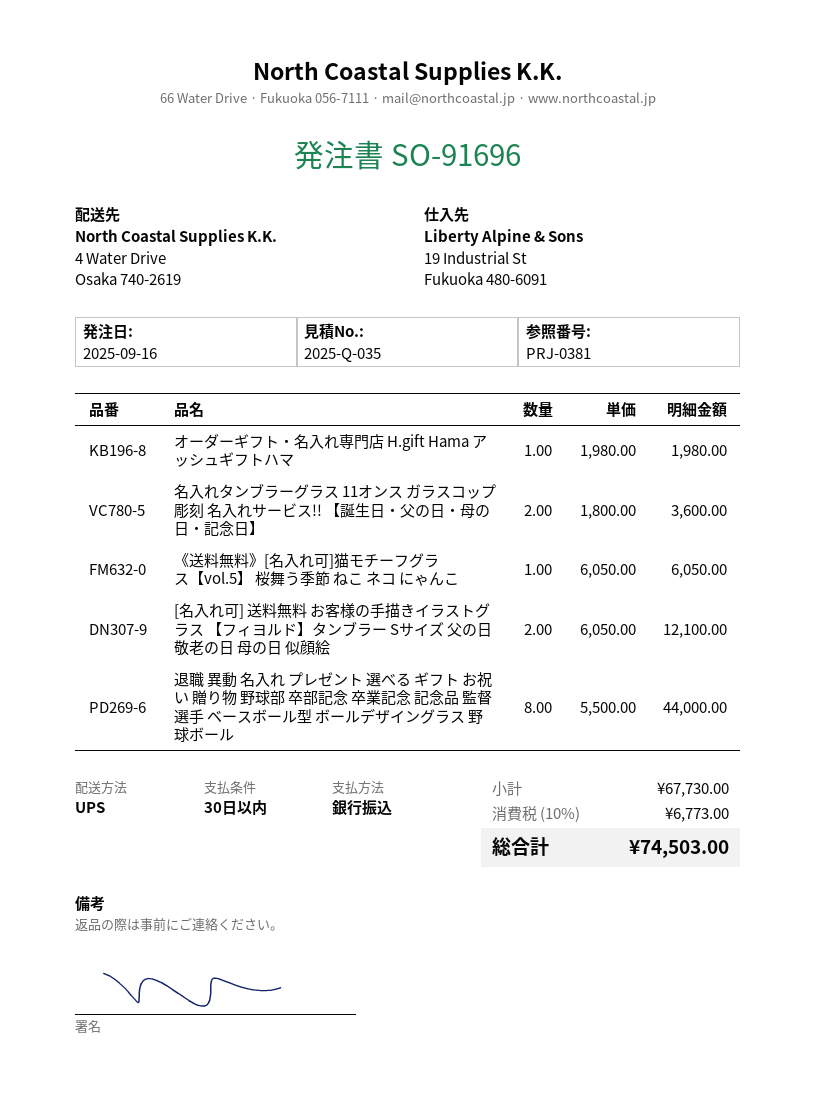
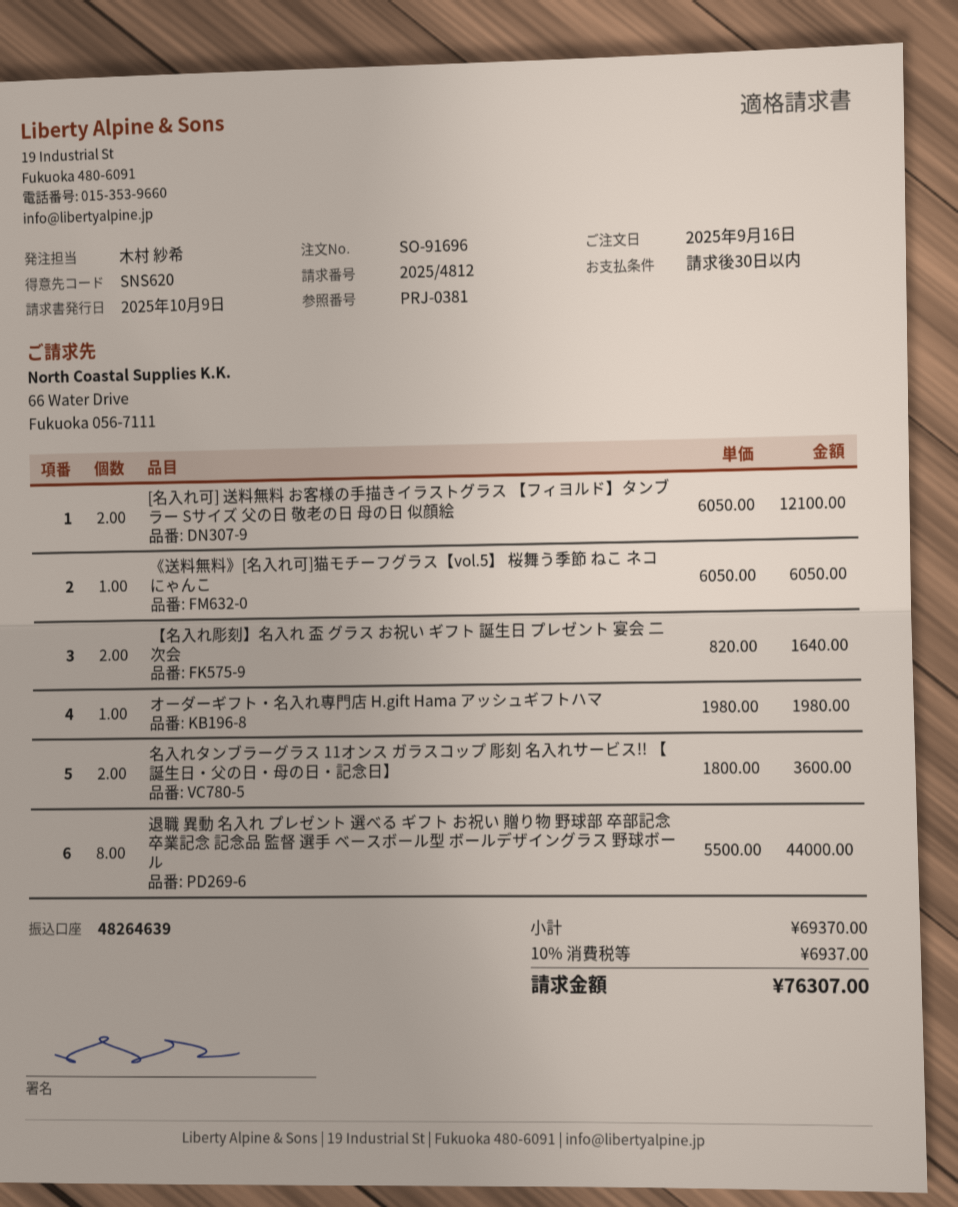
【名入れ彫刻】名入れ 盃 グラス お祝い ギフト 誕生日 プレゼント 宴会 二次会: none -> 2 x 820.00 = 1640.00
subtotal: 67730.00 -> 69370.00
tax: 10% = 6773.00 -> 10% = 6937.00
total: 74503.00 -> 76307.00

